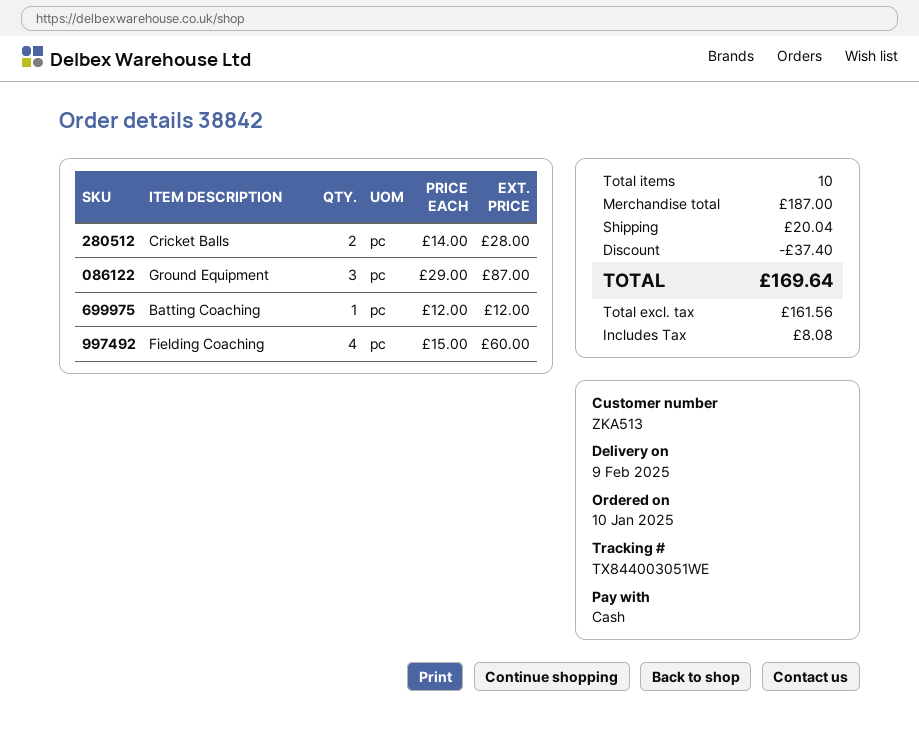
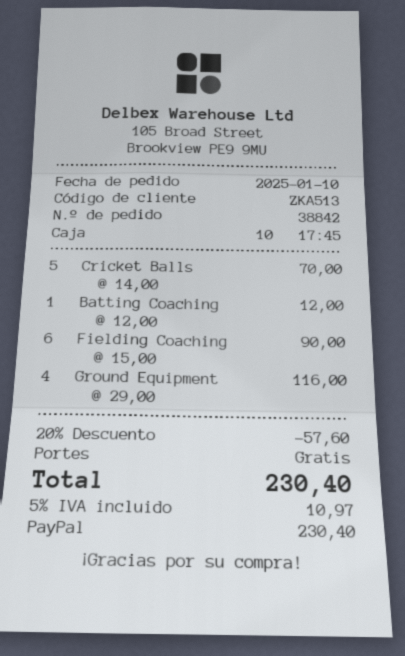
payment method: cash -> PayPal
Cricket Balls: 2 x 14.00 = 28.00 -> 5 x 14.00 = 70.00
Ground Equipment: 3 x 29.00 = 87.00 -> 4 x 29.00 = 116.00
Fielding Coaching: 4 x 15.00 = 60.00 -> 6 x 15.00 = 90.00
discount: 37.40 -> 57.60
shipping: 20.04 -> 0.00
tax: 8.08 -> 10.97
total: 169.64 -> 230.40

